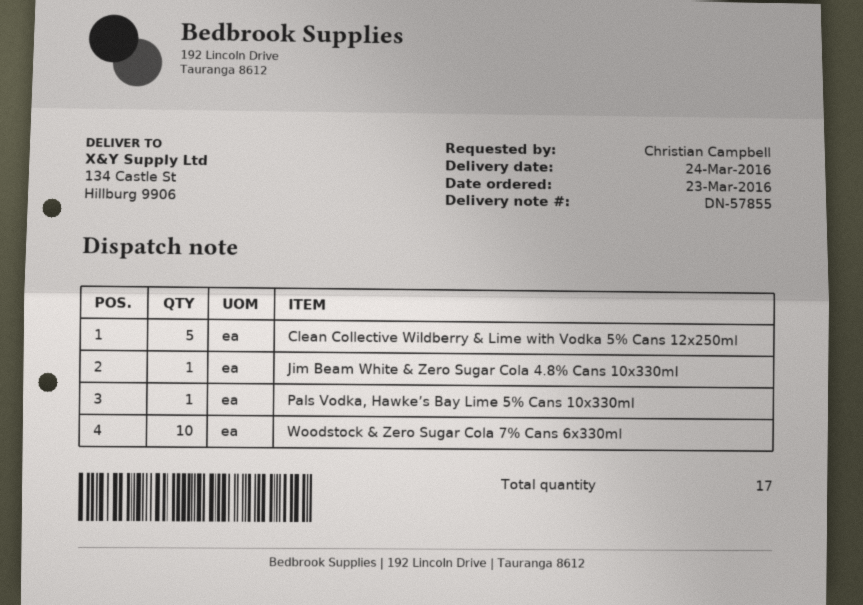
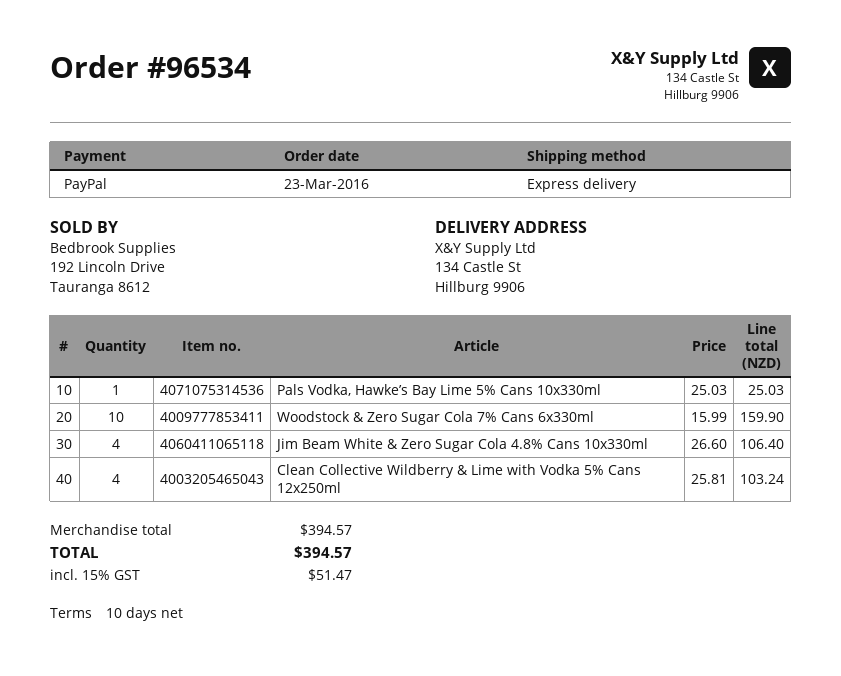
Clean Collective Wildberry & Lime with Vodka 5% Cans 12x250ml: 5 -> 4
Jim Beam White & Zero Sugar Cola 4.8% Cans 10x330ml: 1 -> 4

